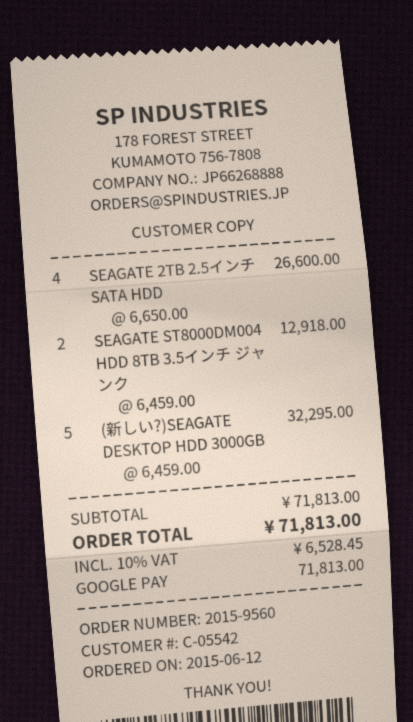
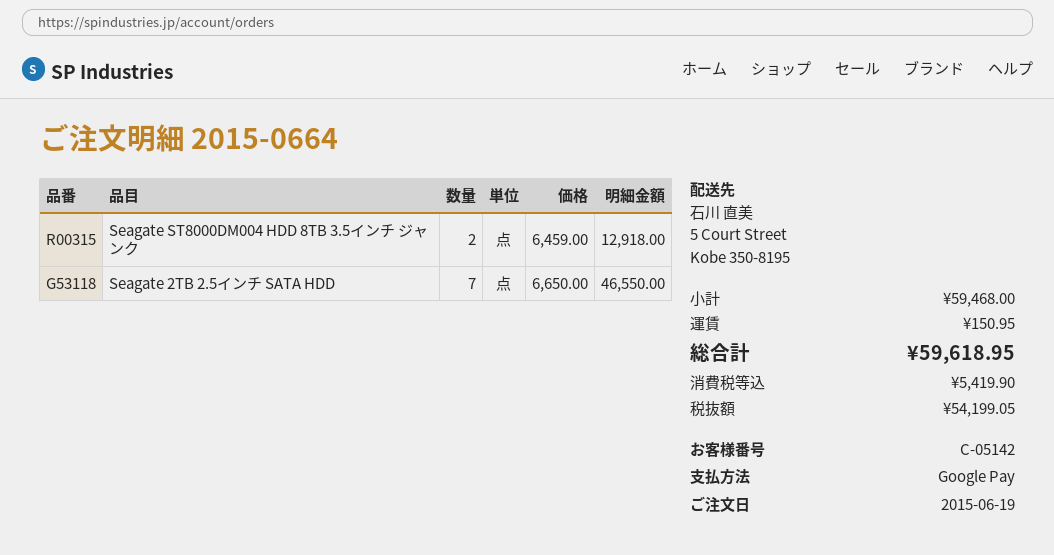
order number: 2015-9560 -> 2015-0664
order date: 2015-06-12 -> 2015-06-19
customer number: C-05542 -> C-05142
SEAGATE 2TB 2.5インチ SATA HDD: 4 x 6650.00 = 26600.00 -> 7 x 6650.00 = 46550.00
(新しい?)SEAGATE DESKTOP HDD 3000GB: 5 x 6459.00 = 32295.00 -> none
subtotal: 71813.00 -> 59468.00
shipping: none -> 150.95
tax: 6528.45 -> 5419.90
total: 71813.00 -> 59618.95

